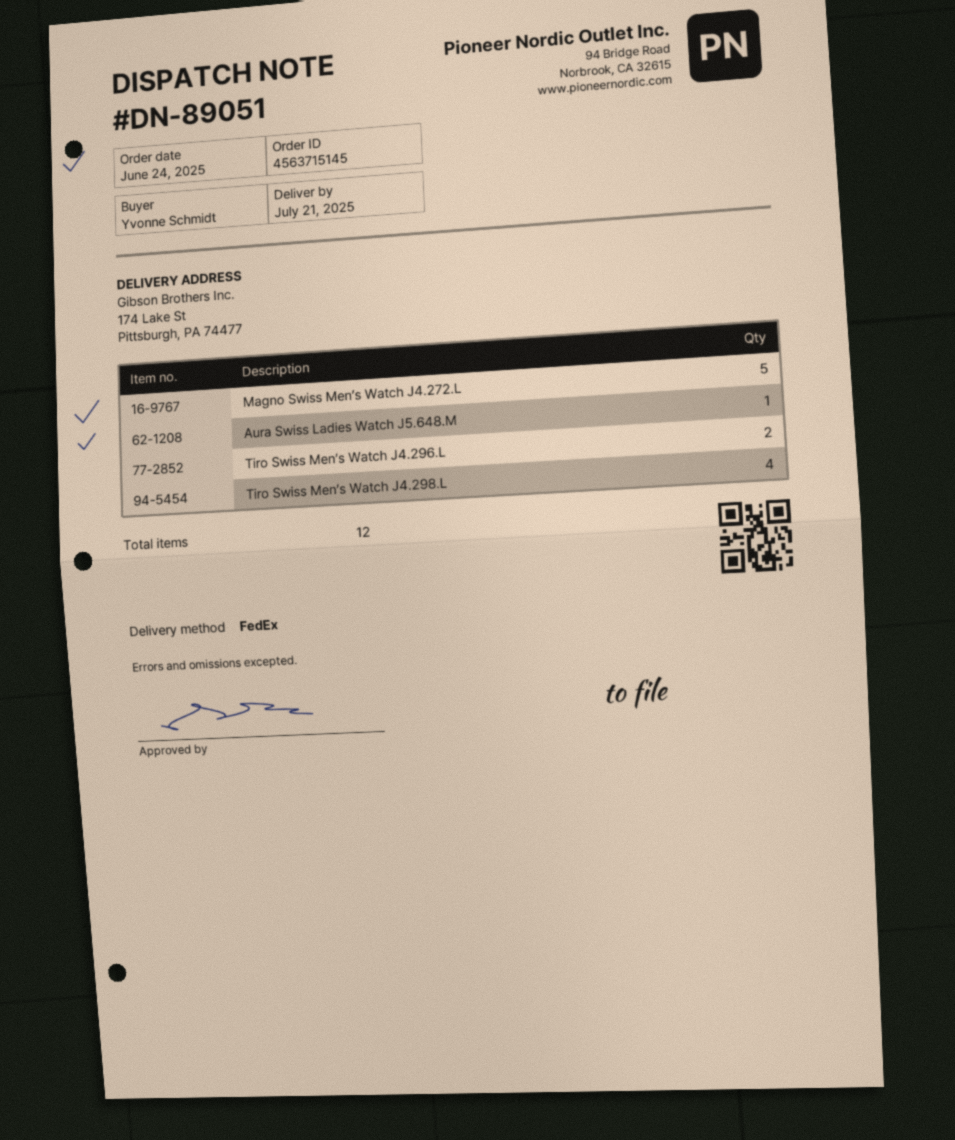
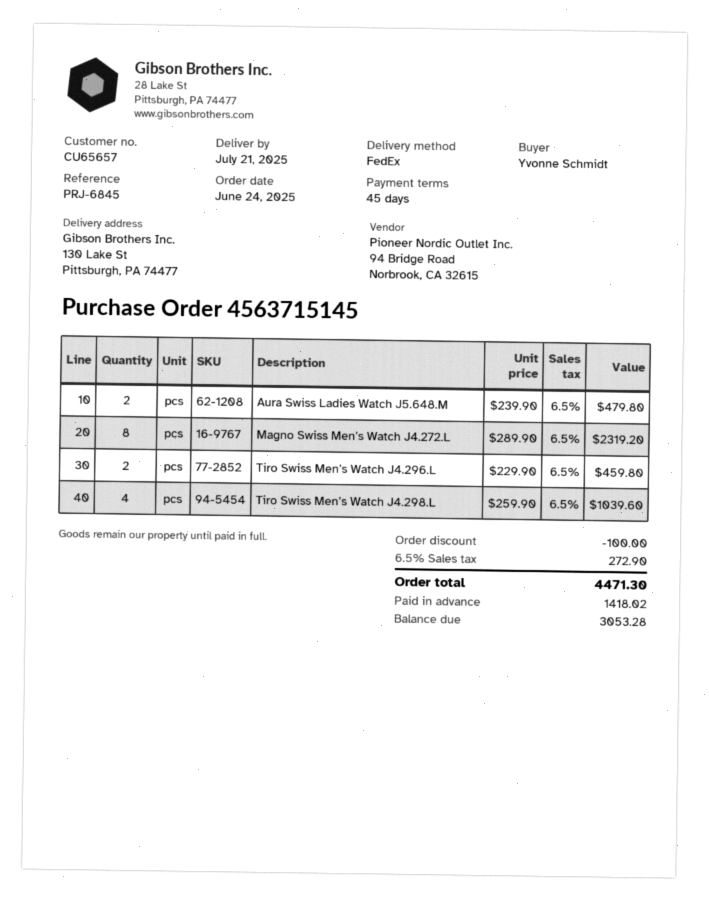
ship to: 174 Lake St, Pittsburgh, PA 74477 -> 130 Lake St, Pittsburgh, PA 74477
Magno Swiss Men’s Watch J4.272.L: 5 -> 8
Aura Swiss Ladies Watch J5.648.M: 1 -> 2

